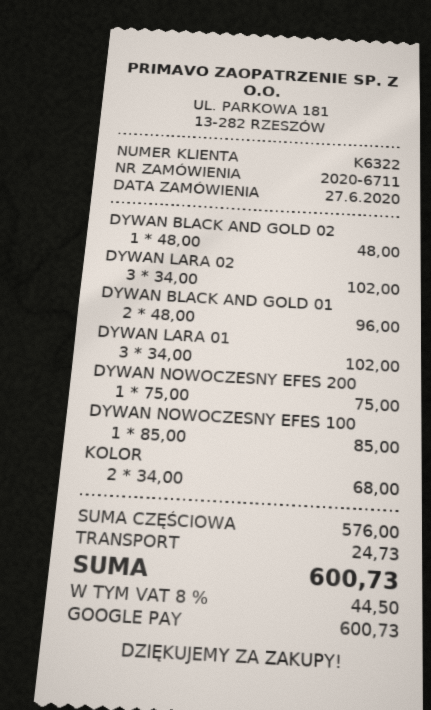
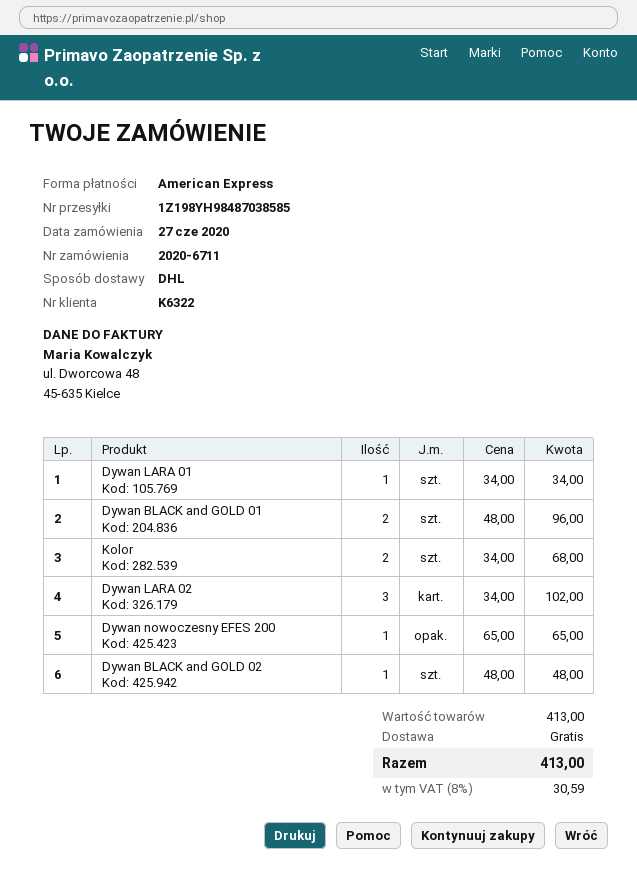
payment method: Google Pay -> American Express
DYWAN LARA 01: 3 x 34.00 = 102.00 -> 1 x 34.00 = 34.00
DYWAN NOWOCZESNY EFES 200: 1 x 75.00 = 75.00 -> 1 x 65.00 = 65.00
DYWAN NOWOCZESNY EFES 100: 1 x 85.00 = 85.00 -> none
subtotal: 576.00 -> 413.00
shipping: 24.73 -> 0.00
tax: 8% = 44.50 -> 8% = 30.59
total: 600.73 -> 413.00

